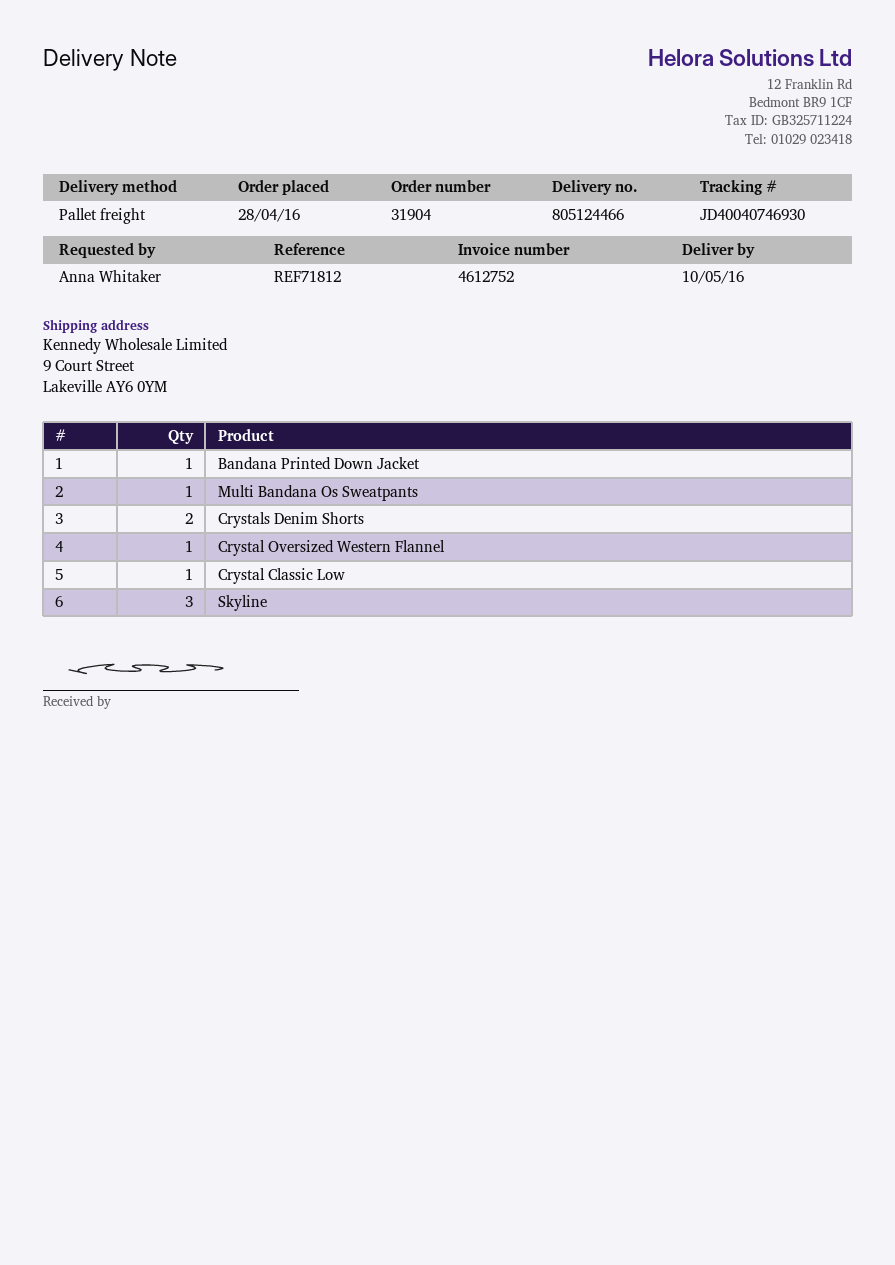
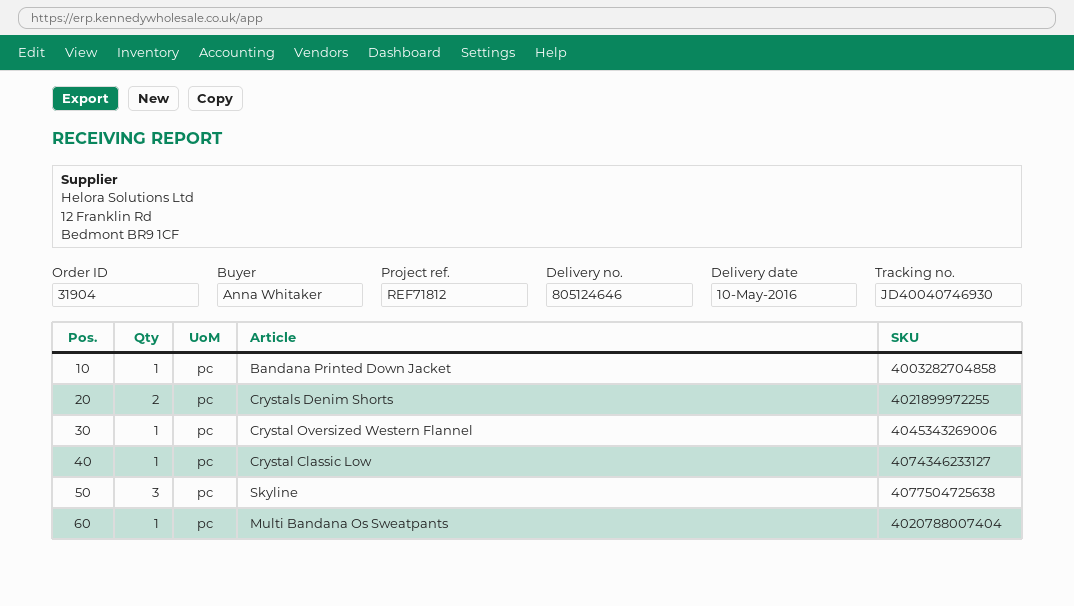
delivery note number: 805124466 -> 805124646

